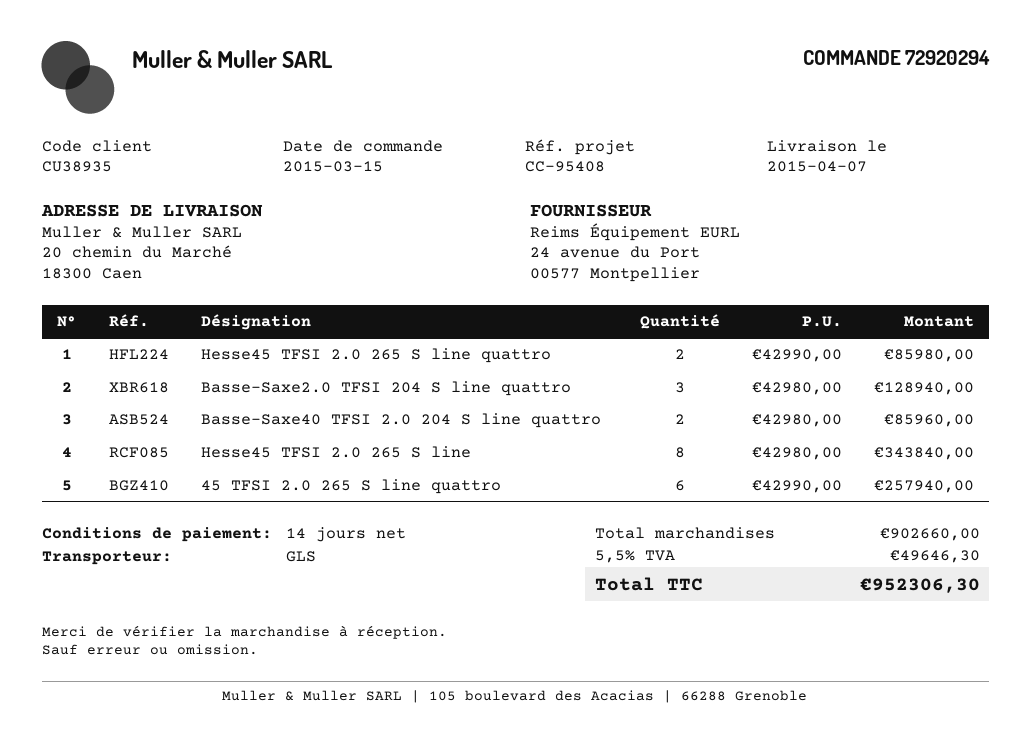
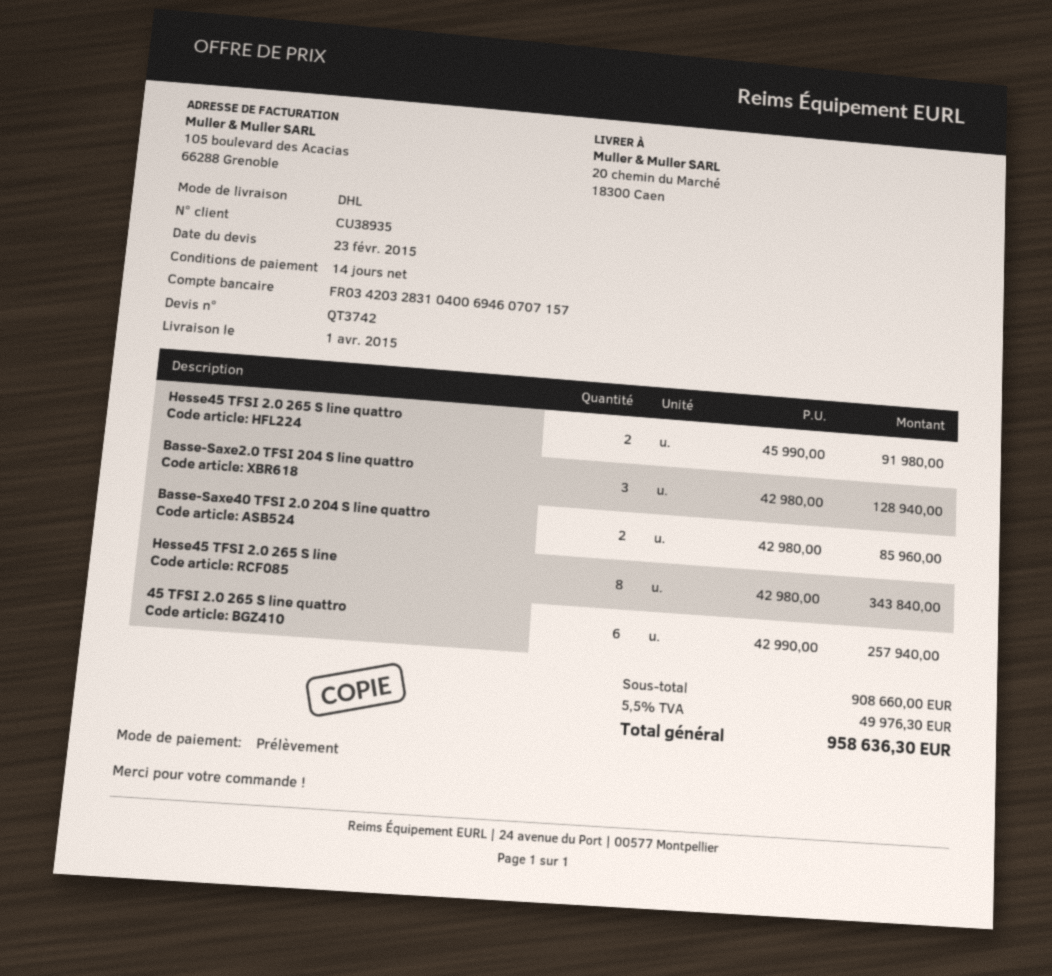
delivery date: 2015-04-07 -> 2015-04-01
shipping method: GLS -> DHL
Hesse45 TFSI 2.0 265 S line quattro: 2 x 42990.00 = 85980.00 -> 2 x 45990.00 = 91980.00
subtotal: 902660.00 -> 908660.00
tax: 5.5% = 49646.30 -> 5.5% = 49976.30
total: 952306.30 -> 958636.30

